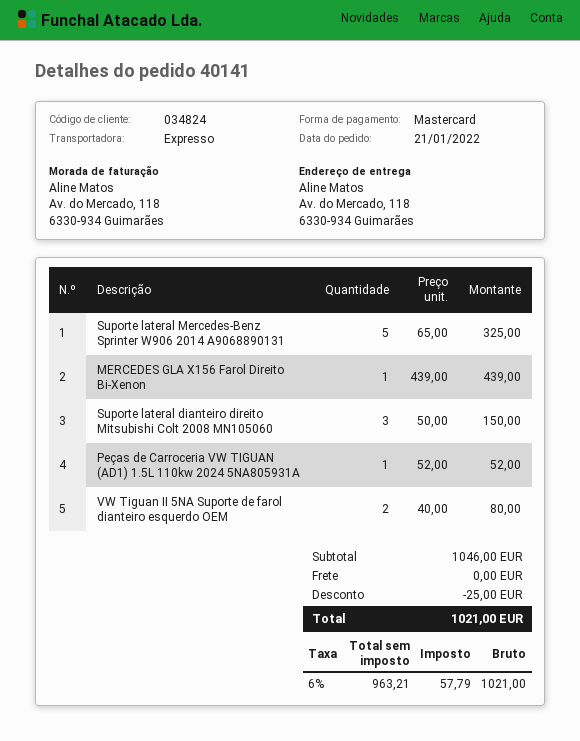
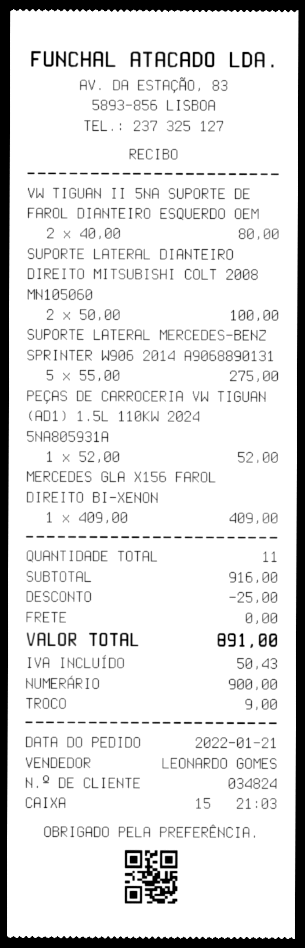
payment method: Mastercard -> cash
Suporte lateral Mercedes-Benz Sprinter W906 2014 A9068890131: 5 x 65.00 = 325.00 -> 5 x 55.00 = 275.00
MERCEDES GLA X156 Farol Direito Bi-Xenon: 1 x 439.00 = 439.00 -> 1 x 409.00 = 409.00
Suporte lateral dianteiro direito Mitsubishi Colt 2008 MN105060: 3 x 50.00 = 150.00 -> 2 x 50.00 = 100.00
subtotal: 1046.00 -> 916.00
tax: 57.79 -> 50.43
total: 1021.00 -> 891.00

